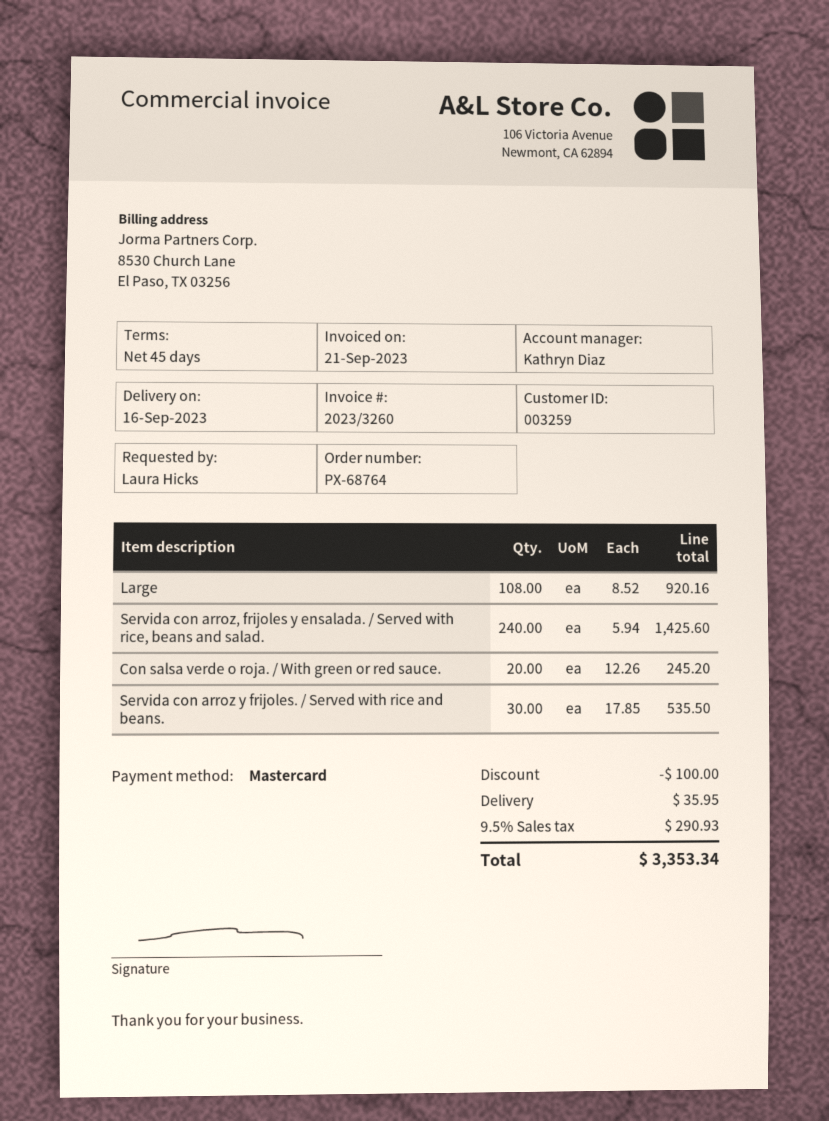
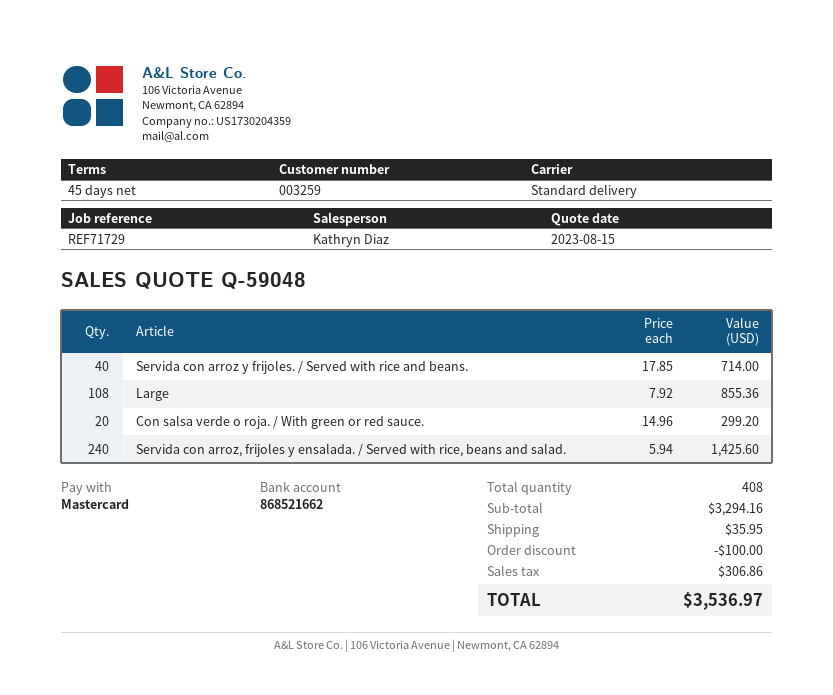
Large: 108 x 8.52 = 920.16 -> 108 x 7.92 = 855.36
Con salsa verde o roja. / With green or red sauce.: 20 x 12.26 = 245.20 -> 20 x 14.96 = 299.20
Servida con arroz y frijoles. / Served with rice and beans.: 30 x 17.85 = 535.50 -> 40 x 17.85 = 714.00
tax: 290.93 -> 306.86
total: 3353.34 -> 3536.97

